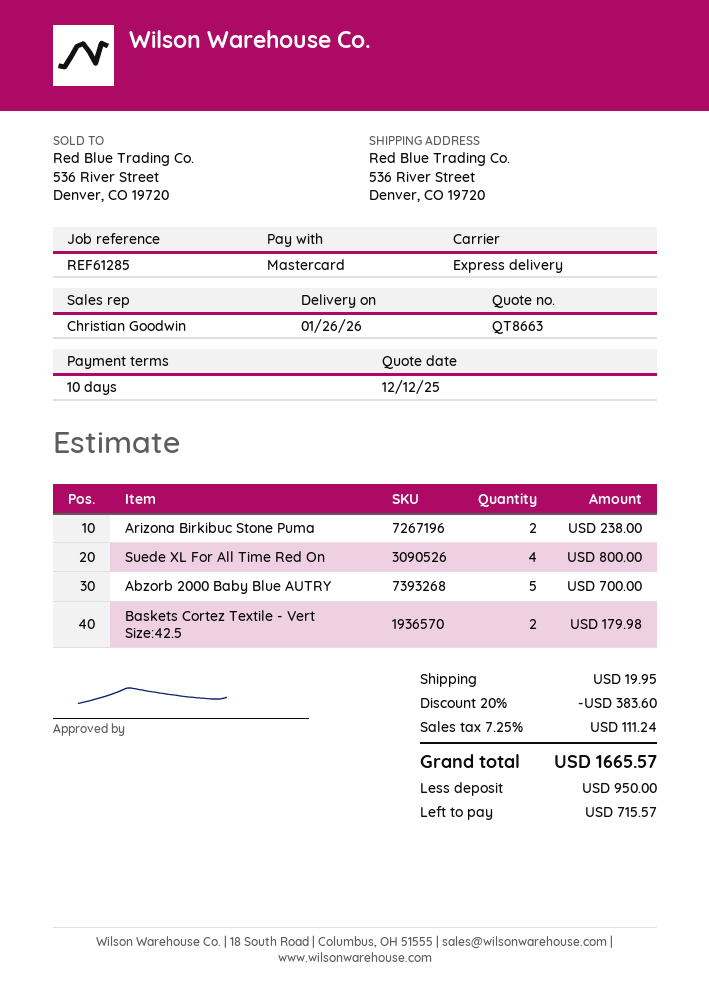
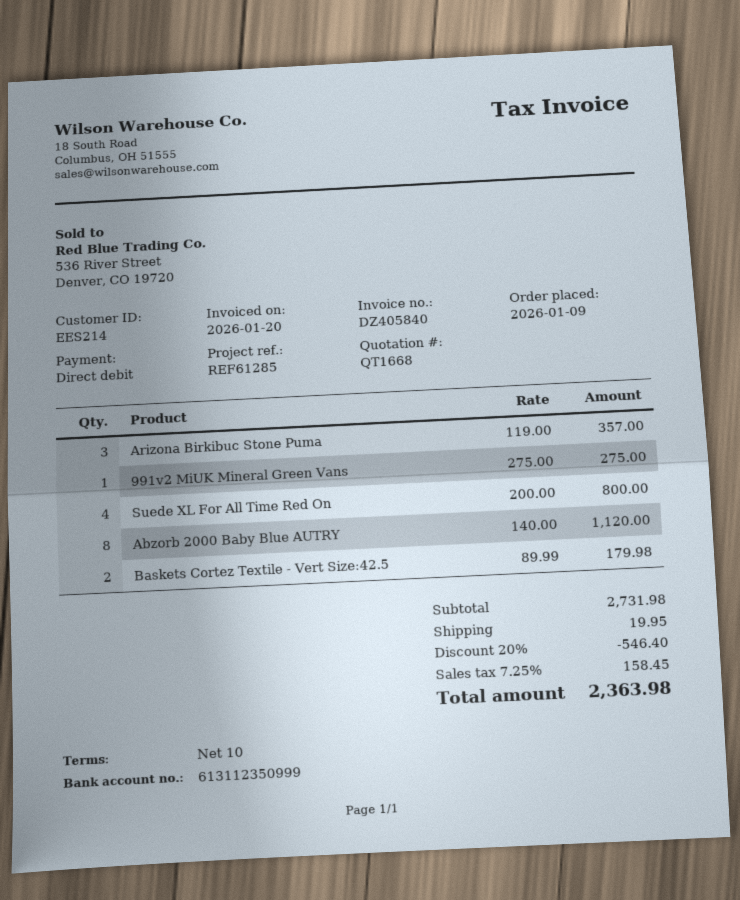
quote number: QT8663 -> QT1668
payment method: Mastercard -> direct debit
Arizona Birkibuc Stone Puma: 2 for 238.00 -> 3 for 357.00
Abzorb 2000 Baby Blue AUTRY: 5 for 700.00 -> 8 for 1120.00
991v2 MiUK Mineral Green Vans: none -> 1 for 275.00
discount: 20% = 383.60 -> 20% = 546.40
tax: 7.25% = 111.24 -> 7.25% = 158.45
total: 1665.57 -> 2363.98

